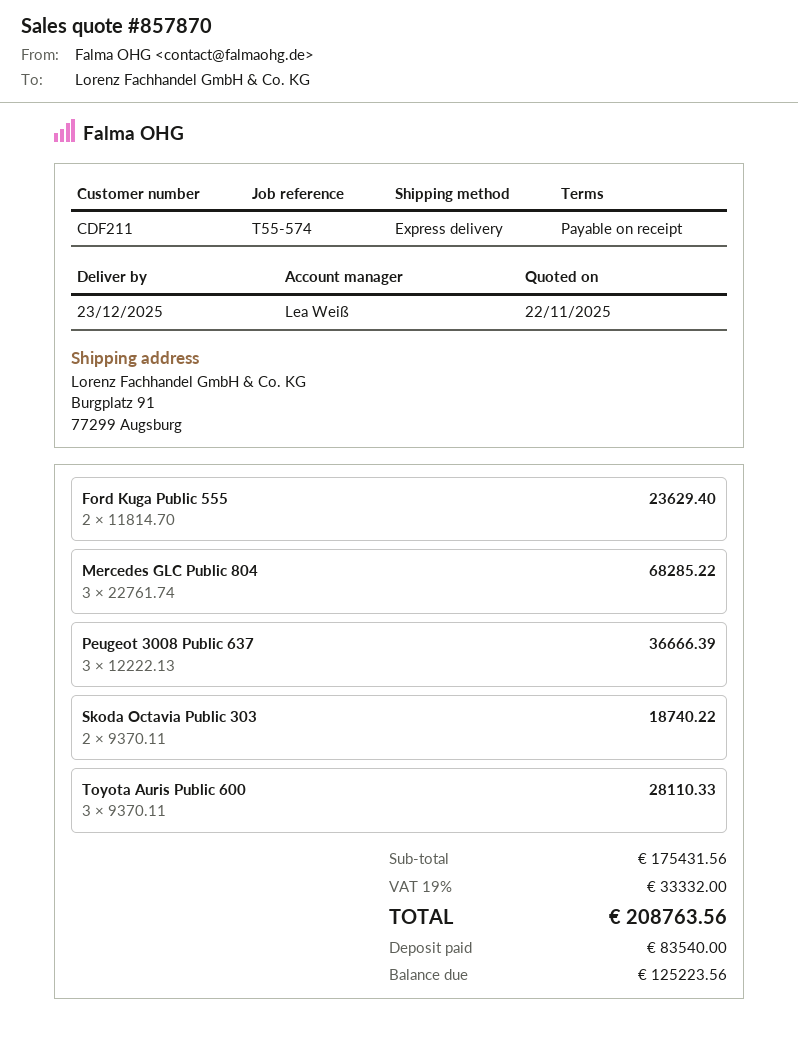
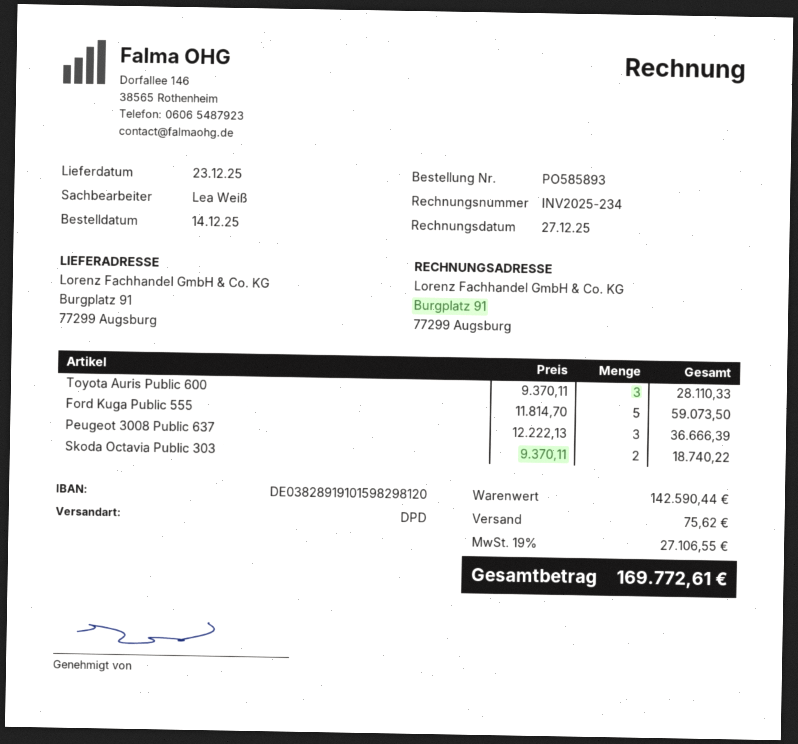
shipping method: express -> DPD
Ford Kuga Public 555: 2 x 11814.70 = 23629.40 -> 5 x 11814.70 = 59073.50
Mercedes GLC Public 804: 3 x 22761.74 = 68285.22 -> none
subtotal: 175431.56 -> 142590.44
shipping: none -> 75.62
tax: 19% = 33332.00 -> 19% = 27106.55
total: 208763.56 -> 169772.61

